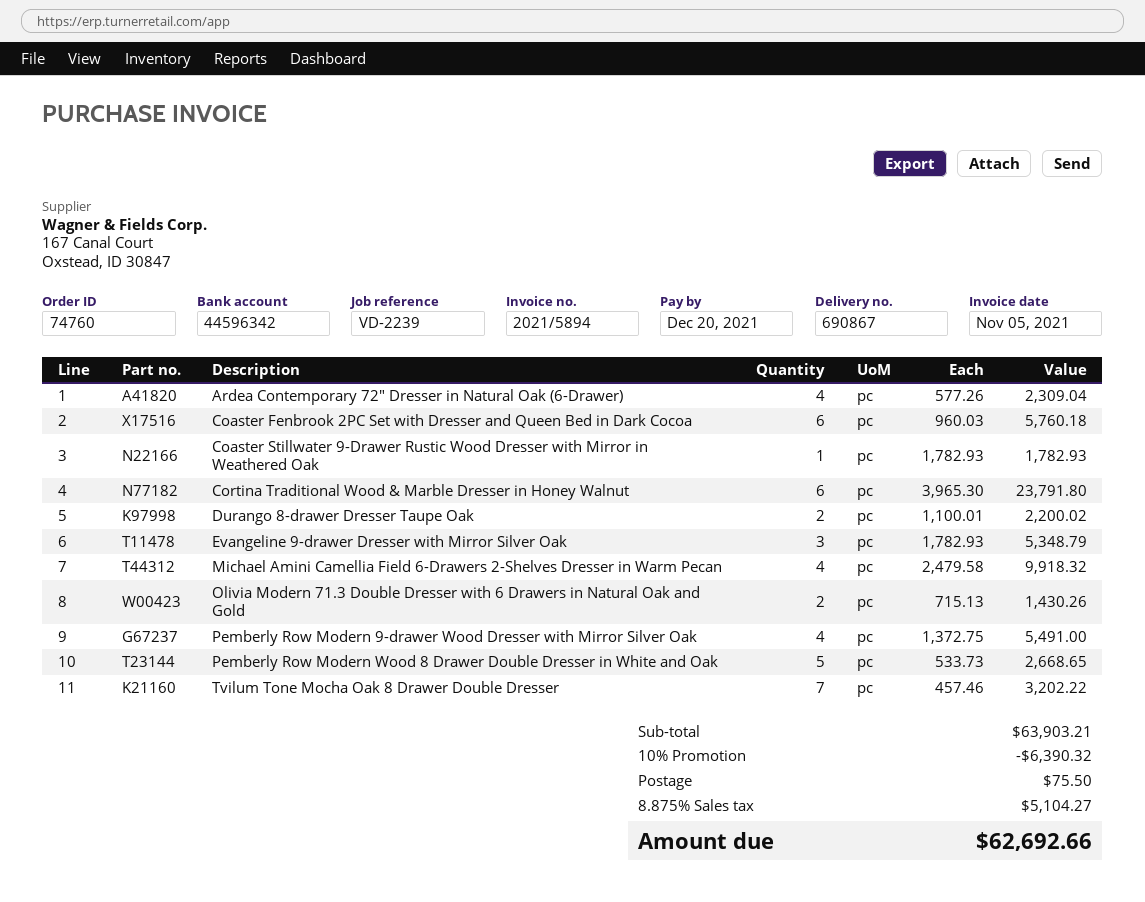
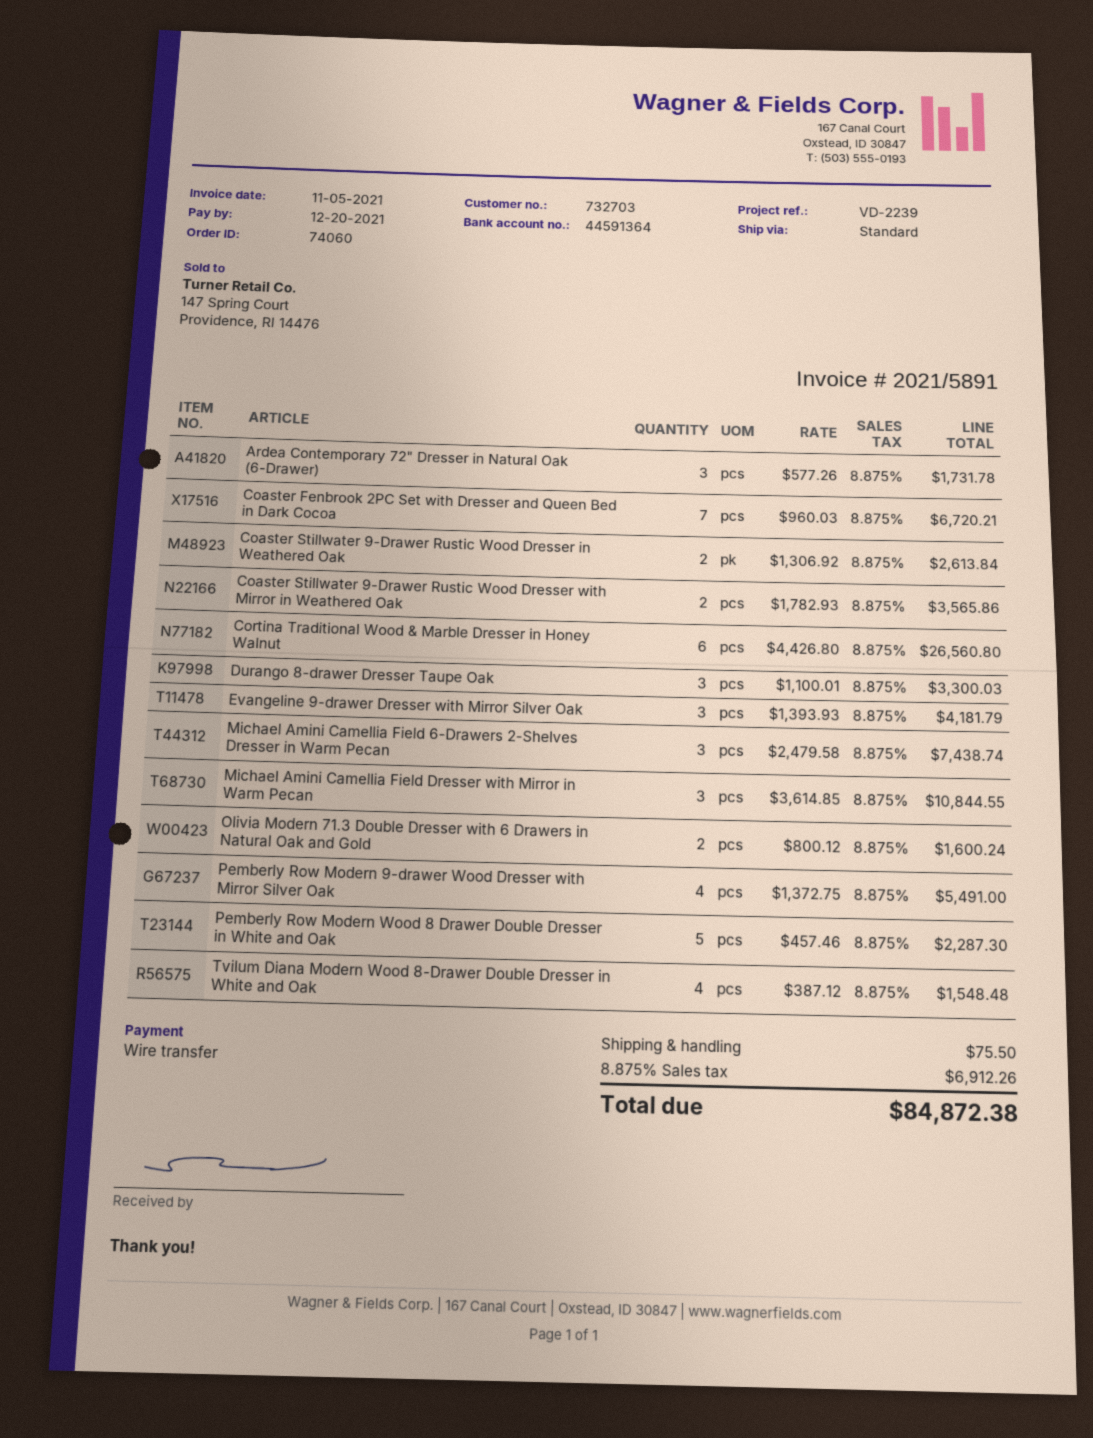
order number: 74760 -> 74060
invoice number: 2021/5894 -> 2021/5891
bank account: 44596342 -> 44591364
Ardea Contemporary 72" Dresser in Natural Oak (6-Drawer): 4 x 577.26 = 2309.04 -> 3 x 577.26 = 1731.78
Coaster Fenbrook 2PC Set with Dresser and Queen Bed in Dark Cocoa: 6 x 960.03 = 5760.18 -> 7 x 960.03 = 6720.21
Coaster Stillwater 9-Drawer Rustic Wood Dresser with Mirror in Weathered Oak: 1 x 1782.93 = 1782.93 -> 2 x 1782.93 = 3565.86
Cortina Traditional Wood & Marble Dresser in Honey Walnut: 6 x 3965.30 = 23791.80 -> 6 x 4426.80 = 26560.80
Durango 8-drawer Dresser Taupe Oak: 2 x 1100.01 = 2200.02 -> 3 x 1100.01 = 3300.03
Evangeline 9-drawer Dresser with Mirror Silver Oak: 3 x 1782.93 = 5348.79 -> 3 x 1393.93 = 4181.79
Michael Amini Camellia Field 6-Drawers 2-Shelves Dresser in Warm Pecan: 4 x 2479.58 = 9918.32 -> 3 x 2479.58 = 7438.74
Olivia Modern 71.3 Double Dresser with 6 Drawers in Natural Oak and Gold: 2 x 715.13 = 1430.26 -> 2 x 800.12 = 1600.24
Pemberly Row Modern Wood 8 Drawer Double Dresser in White and Oak: 5 x 533.73 = 2668.65 -> 5 x 457.46 = 2287.30
Tvilum Tone Mocha Oak 8 Drawer Double Dresser: 7 x 457.46 = 3202.22 -> none
Coaster Stillwater 9-Drawer Rustic Wood Dresser in Weathered Oak: none -> 2 x 1306.92 = 2613.84
Michael Amini Camellia Field Dresser with Mirror in Warm Pecan: none -> 3 x 3614.85 = 10844.55
Tvilum Diana Modern Wood 8-Drawer Double Dresser in White and Oak: none -> 4 x 387.12 = 1548.48
discount: 10% = 6390.32 -> none
tax: 8.875% = 5104.27 -> 8.875% = 6912.26
total: 62692.66 -> 84872.38

